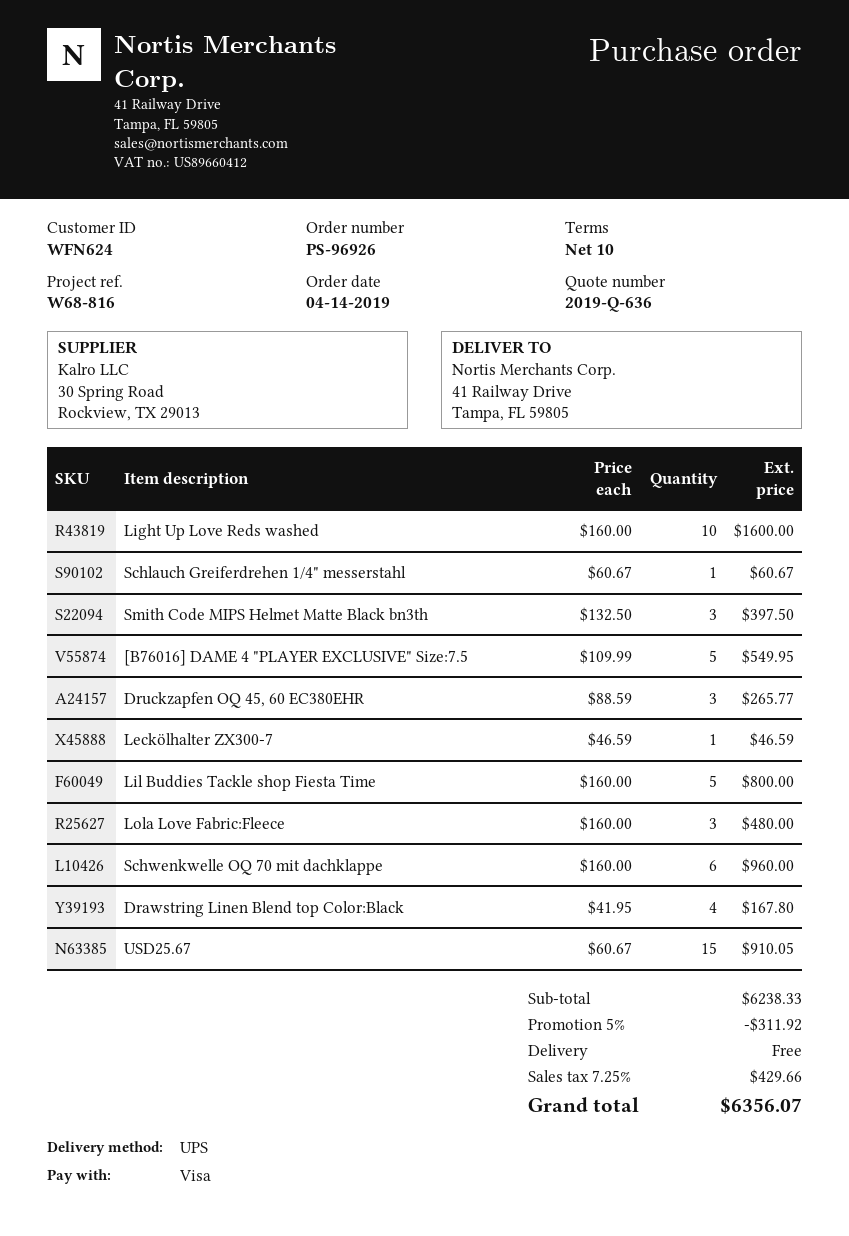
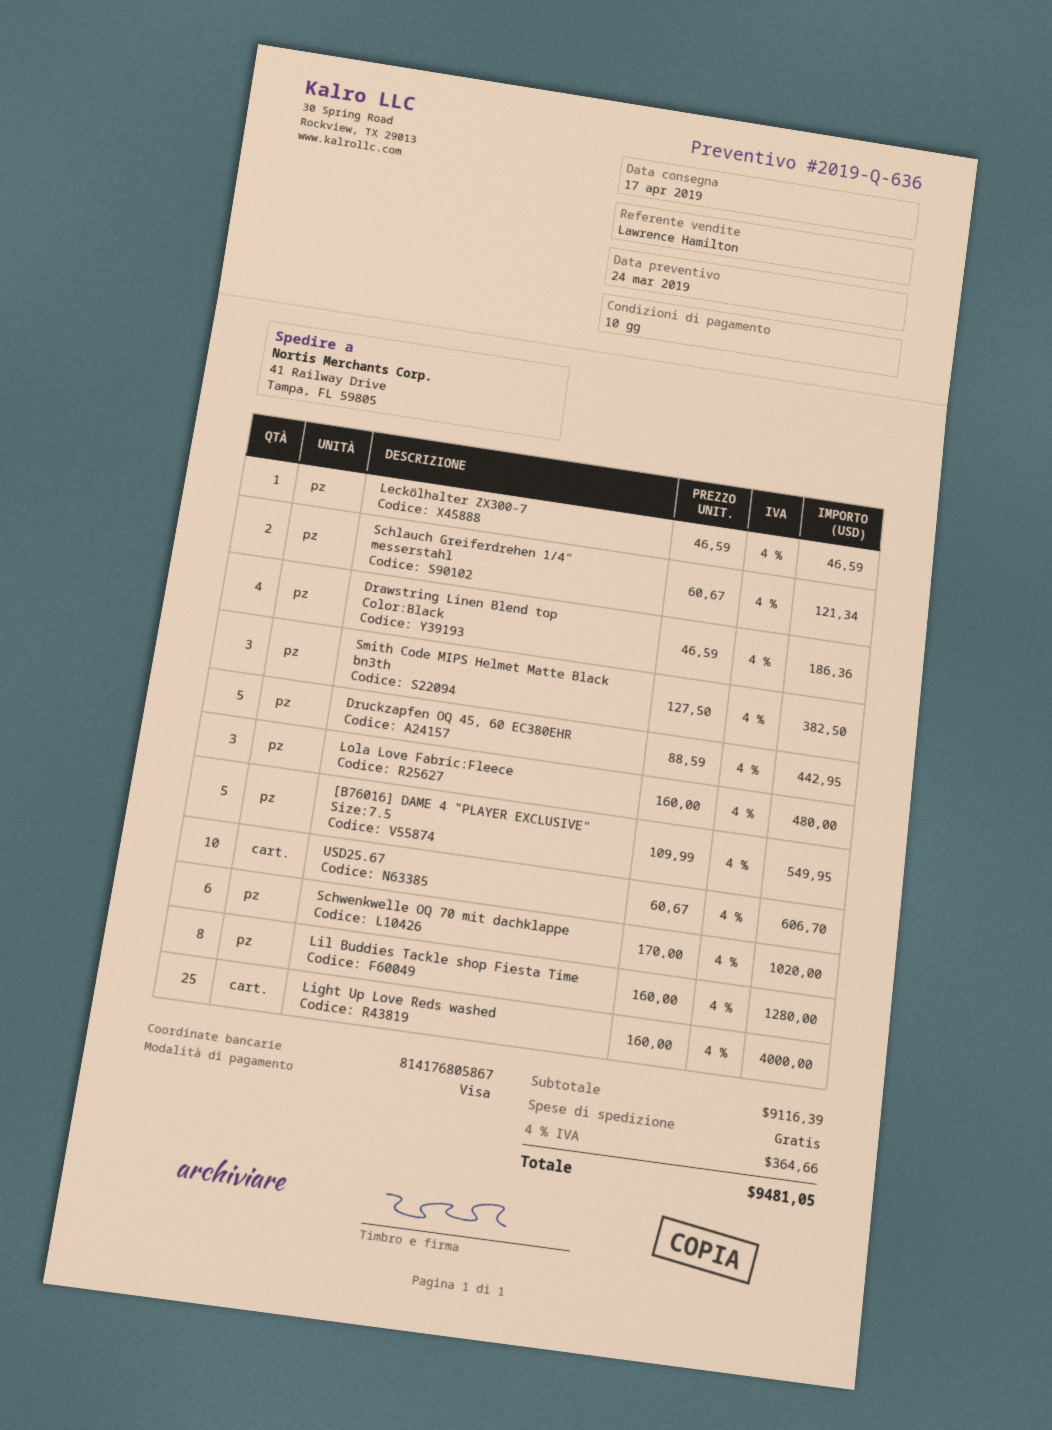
Light Up Love Reds washed: 10 x 160.00 = 1600.00 -> 25 x 160.00 = 4000.00
Schlauch Greiferdrehen 1/4" messerstahl: 1 x 60.67 = 60.67 -> 2 x 60.67 = 121.34
Smith Code MIPS Helmet Matte Black bn3th: 3 x 132.50 = 397.50 -> 3 x 127.50 = 382.50
Druckzapfen OQ 45, 60 EC380EHR: 3 x 88.59 = 265.77 -> 5 x 88.59 = 442.95
Lil Buddies Tackle shop Fiesta Time: 5 x 160.00 = 800.00 -> 8 x 160.00 = 1280.00
Schwenkwelle OQ 70 mit dachklappe: 6 x 160.00 = 960.00 -> 6 x 170.00 = 1020.00
Drawstring Linen Blend top Color:Black: 4 x 41.95 = 167.80 -> 4 x 46.59 = 186.36
USD25.67: 15 x 60.67 = 910.05 -> 10 x 60.67 = 606.70
subtotal: 6238.33 -> 9116.39
discount: 5% = 311.92 -> none
tax: 7.25% = 429.66 -> 4% = 364.66
total: 6356.07 -> 9481.05

